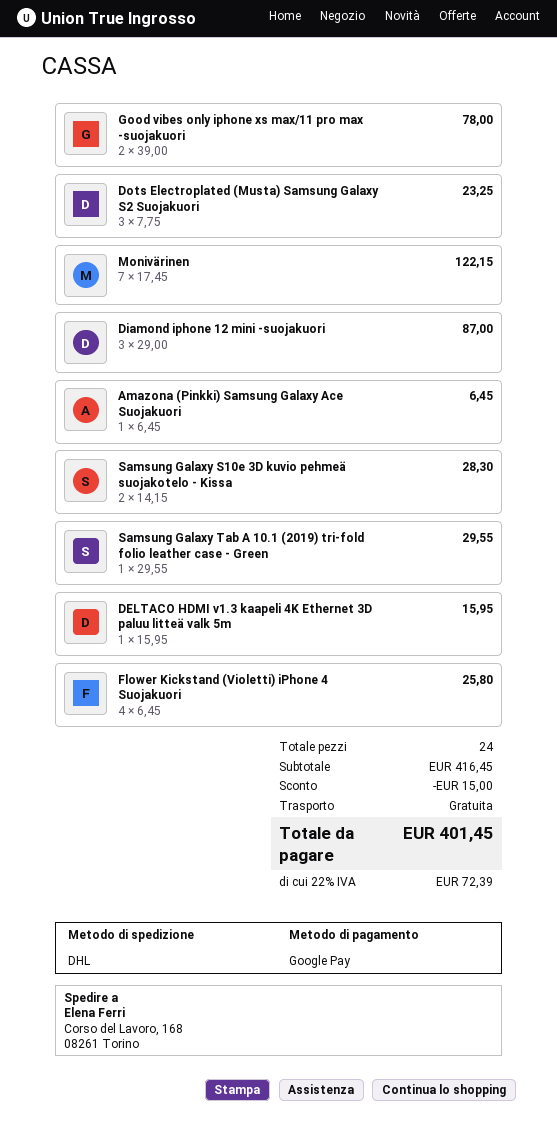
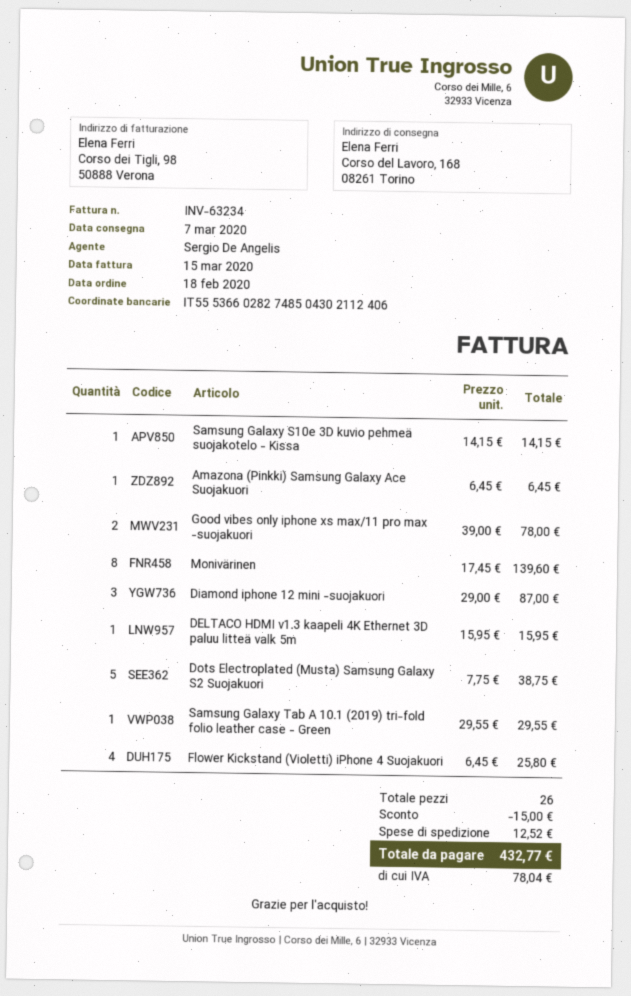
Dots Electroplated (Musta) Samsung Galaxy S2 Suojakuori: 3 x 7.75 = 23.25 -> 5 x 7.75 = 38.75
Monivärinen: 7 x 17.45 = 122.15 -> 8 x 17.45 = 139.60
Samsung Galaxy S10e 3D kuvio pehmeä suojakotelo - Kissa: 2 x 14.15 = 28.30 -> 1 x 14.15 = 14.15
total quantity: 24 -> 26
shipping: 0.00 -> 12.52
tax: 72.39 -> 78.04
total: 401.45 -> 432.77

